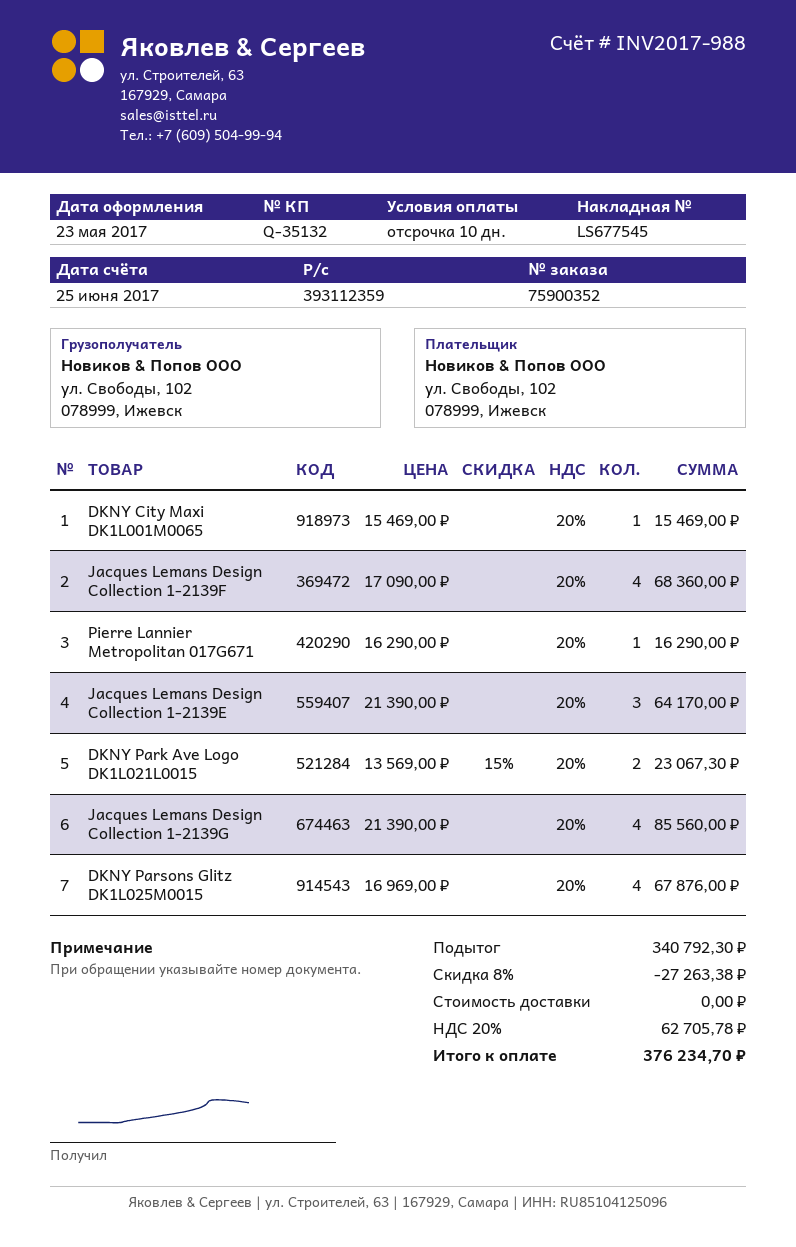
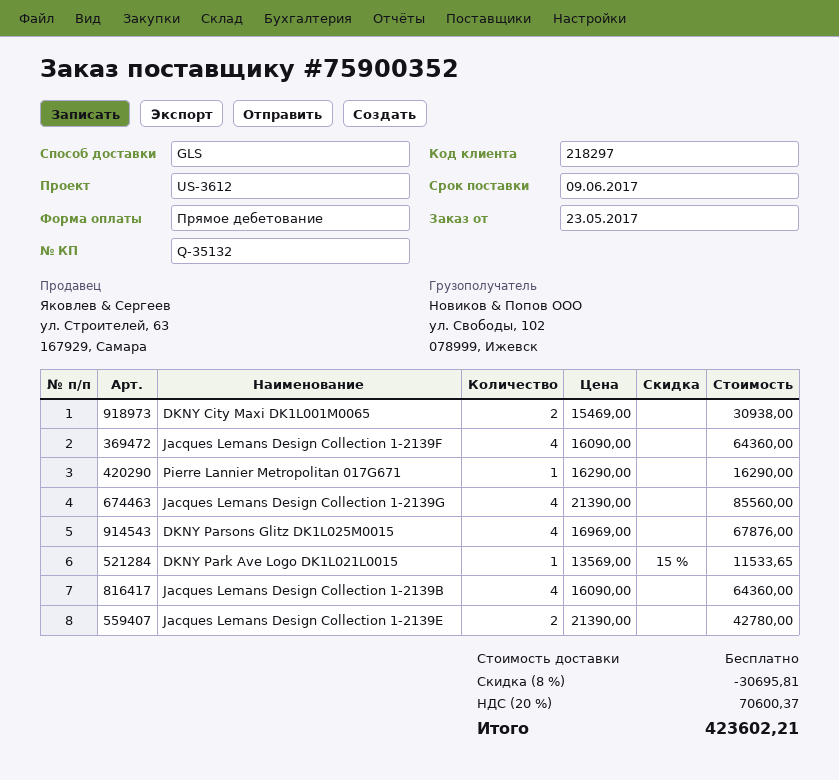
DKNY City Maxi DK1L001M0065: 1 x 15469.00 = 15469.00 -> 2 x 15469.00 = 30938.00
Jacques Lemans Design Collection 1-2139F: 4 x 17090.00 = 68360.00 -> 4 x 16090.00 = 64360.00
Jacques Lemans Design Collection 1-2139E: 3 x 21390.00 = 64170.00 -> 2 x 21390.00 = 42780.00
DKNY Park Ave Logo DK1L021L0015: 2 x 13569.00 - 15% = 23067.30 -> 1 x 13569.00 - 15% = 11533.65
Jacques Lemans Design Collection 1-2139B: none -> 4 x 16090.00 = 64360.00
discount: 8% = 27263.38 -> 8% = 30695.81
tax: 20% = 62705.78 -> 20% = 70600.37
total: 376234.70 -> 423602.21

